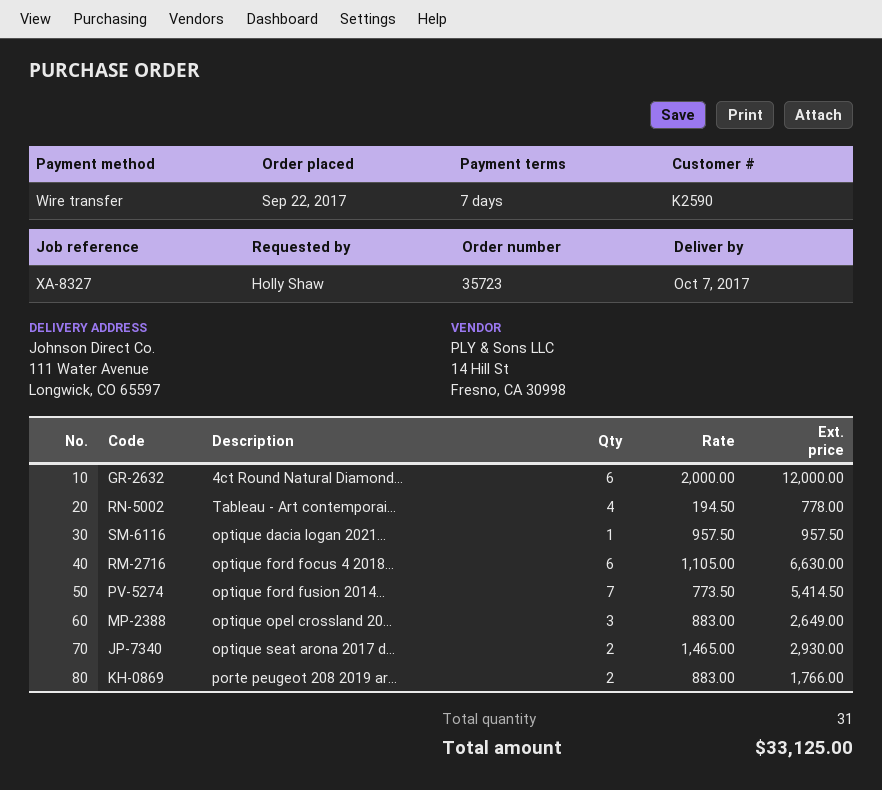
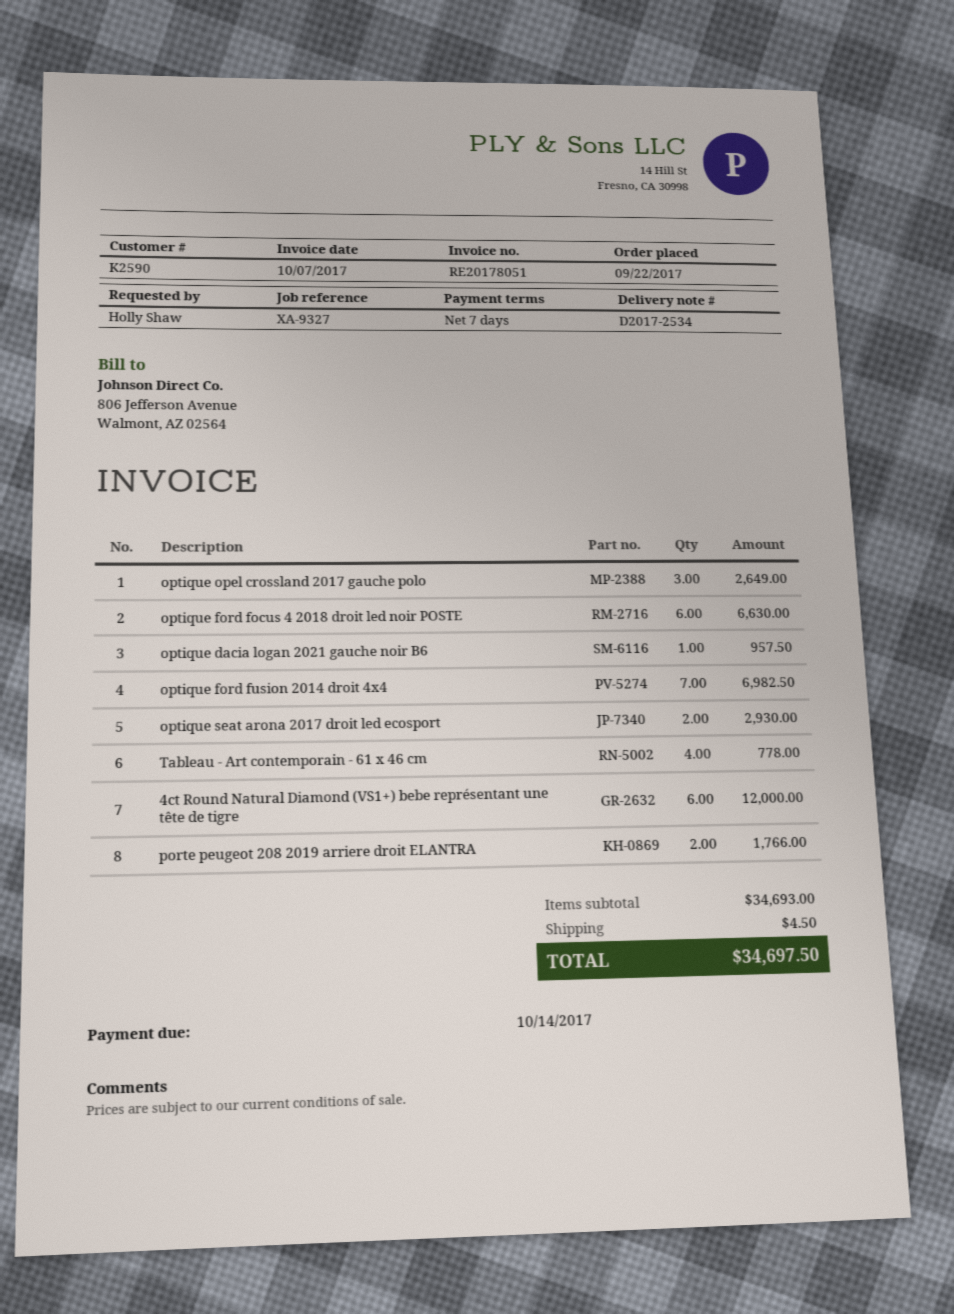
reference: XA-8327 -> XA-9327
optique ford fusion 2014...: 7 for 5414.50 -> 7 for 6982.50
shipping: none -> 4.50
total: 33125.00 -> 34697.50

